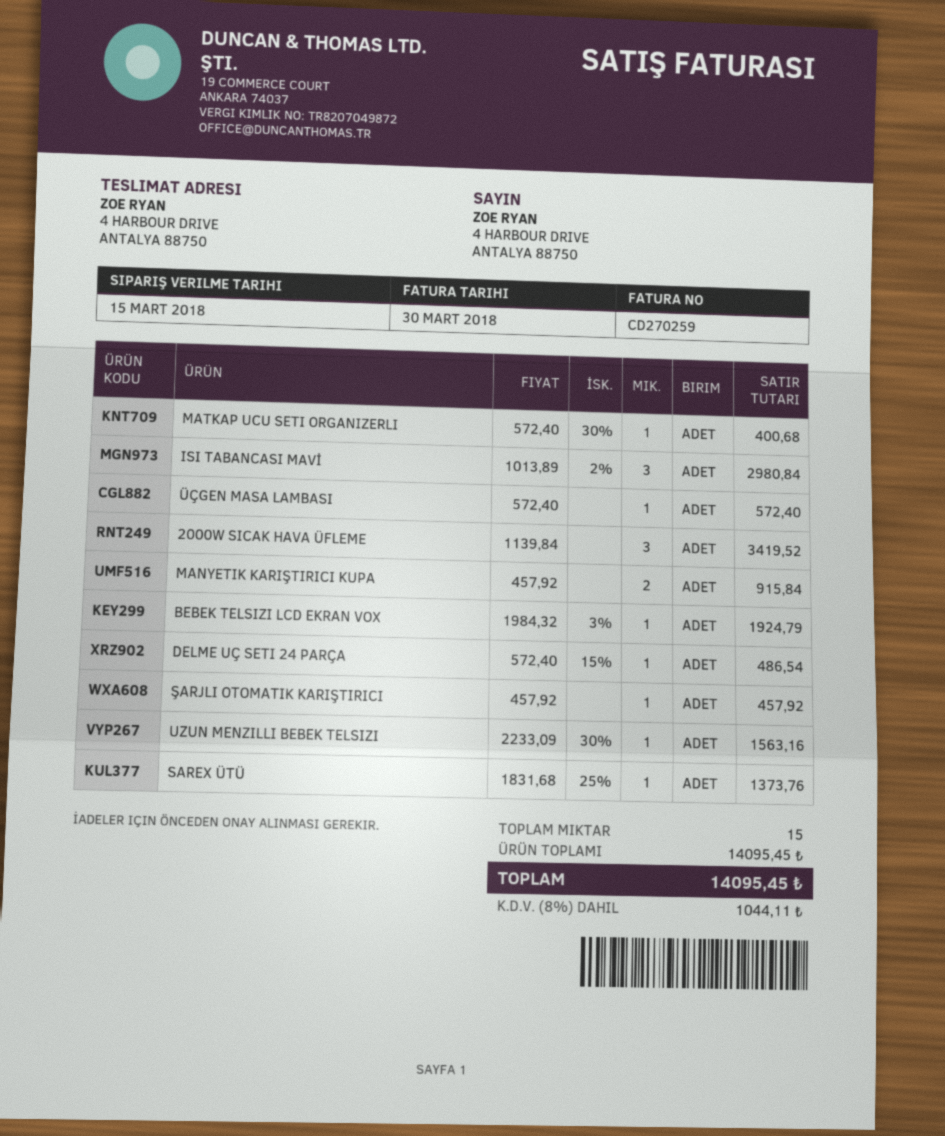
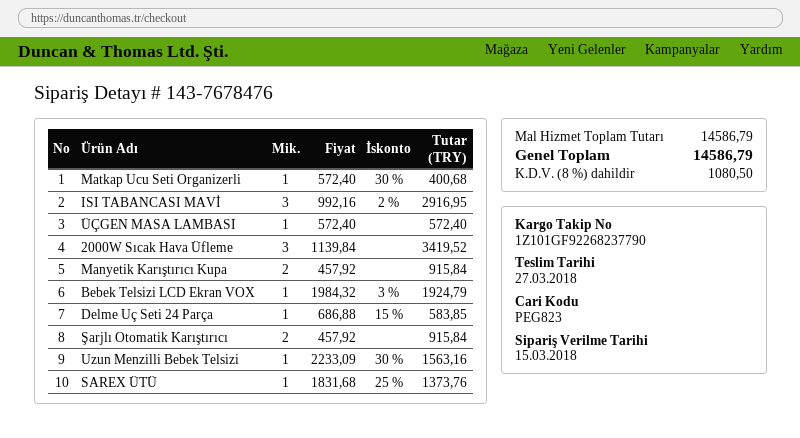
ISI TABANCASI MAVİ: 3 x 1013.89 - 2% = 2980.84 -> 3 x 992.16 - 2% = 2916.95
DELME UÇ SETI 24 PARÇA: 1 x 572.40 - 15% = 486.54 -> 1 x 686.88 - 15% = 583.85
ŞARJLI OTOMATIK KARIŞTIRICI: 1 x 457.92 = 457.92 -> 2 x 457.92 = 915.84
subtotal: 14095.45 -> 14586.79
tax: 8% = 1044.11 -> 8% = 1080.50
total: 14095.45 -> 14586.79

